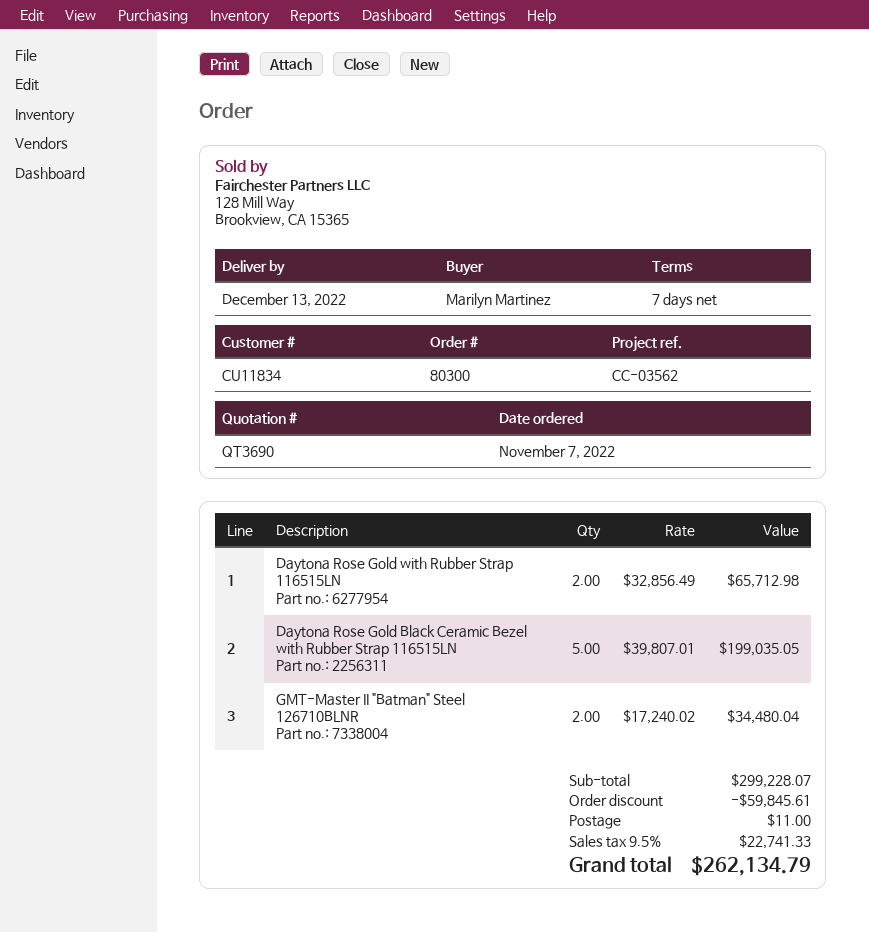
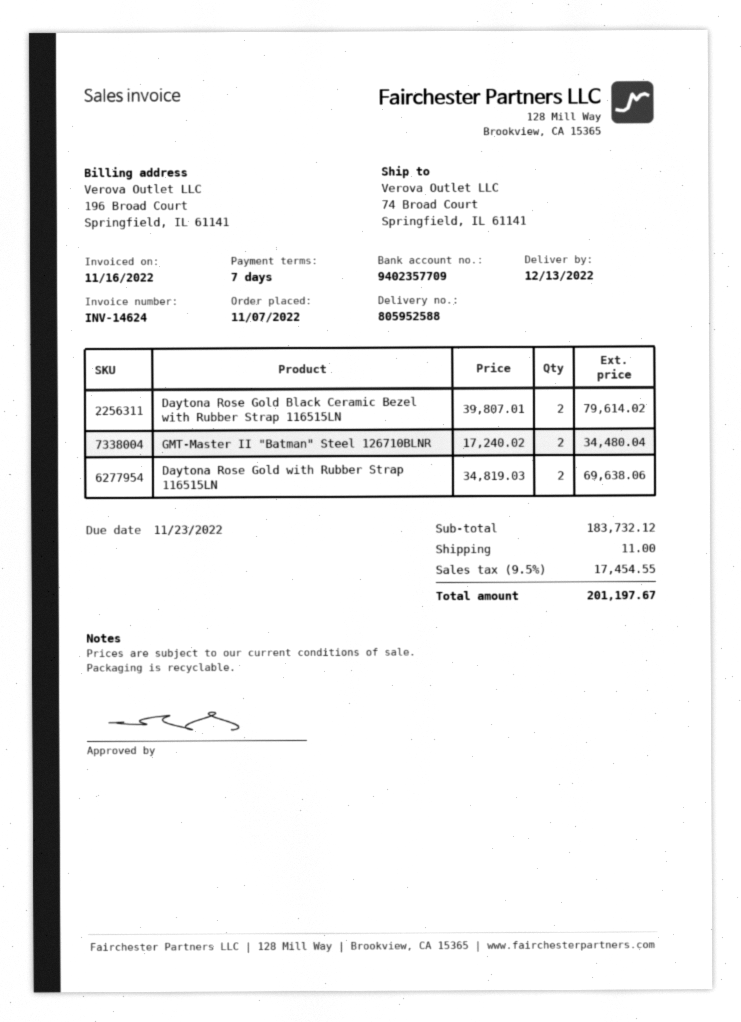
Daytona Rose Gold with Rubber Strap 116515LN: 2 x 32856.49 = 65712.98 -> 2 x 34819.03 = 69638.06
Daytona Rose Gold Black Ceramic Bezel with Rubber Strap 116515LN: 5 x 39807.01 = 199035.05 -> 2 x 39807.01 = 79614.02
subtotal: 299228.07 -> 183732.12
discount: 59845.61 -> none
tax: 9.5% = 22741.33 -> 9.5% = 17454.55
total: 262134.79 -> 201197.67

